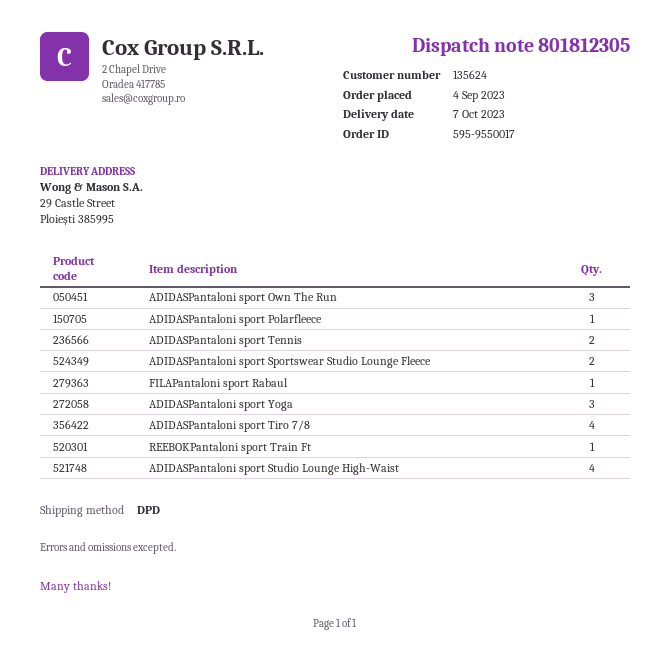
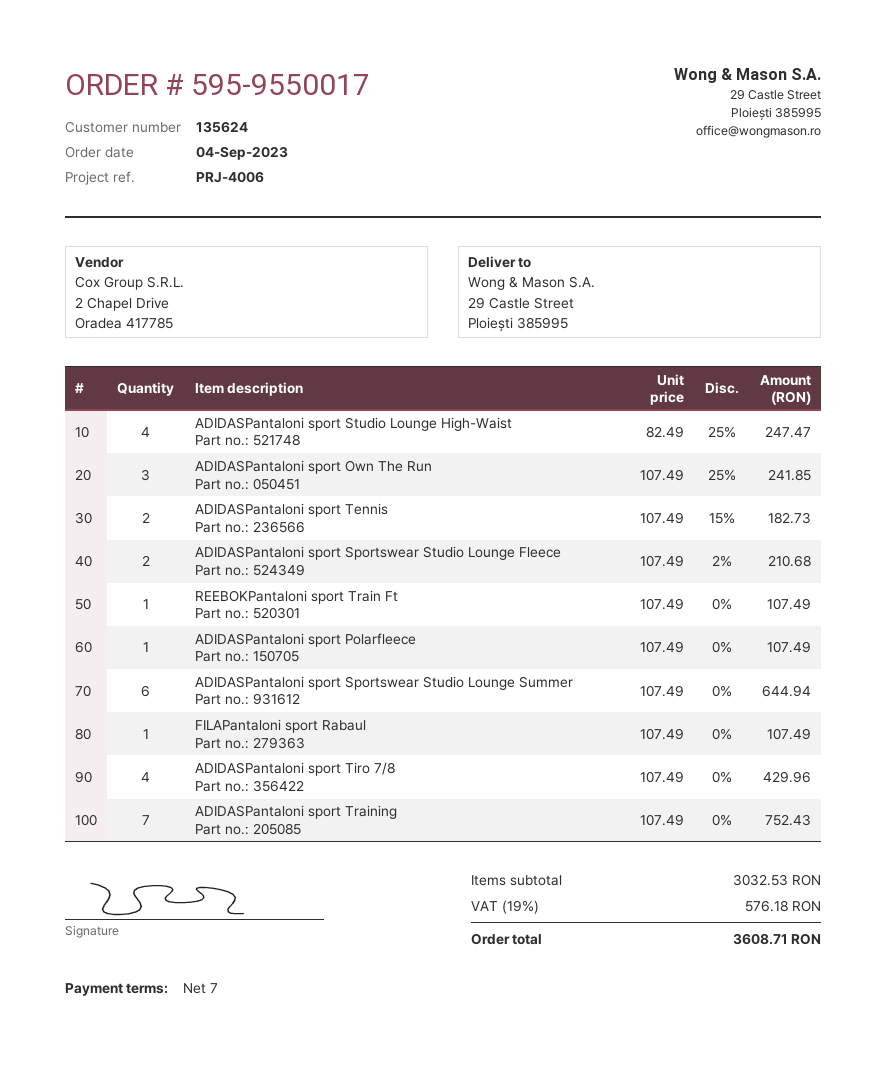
ADIDASPantaloni sport Yoga: 3 -> none
ADIDASPantaloni sport Sportswear Studio Lounge Summer: none -> 6
ADIDASPantaloni sport Training: none -> 7

